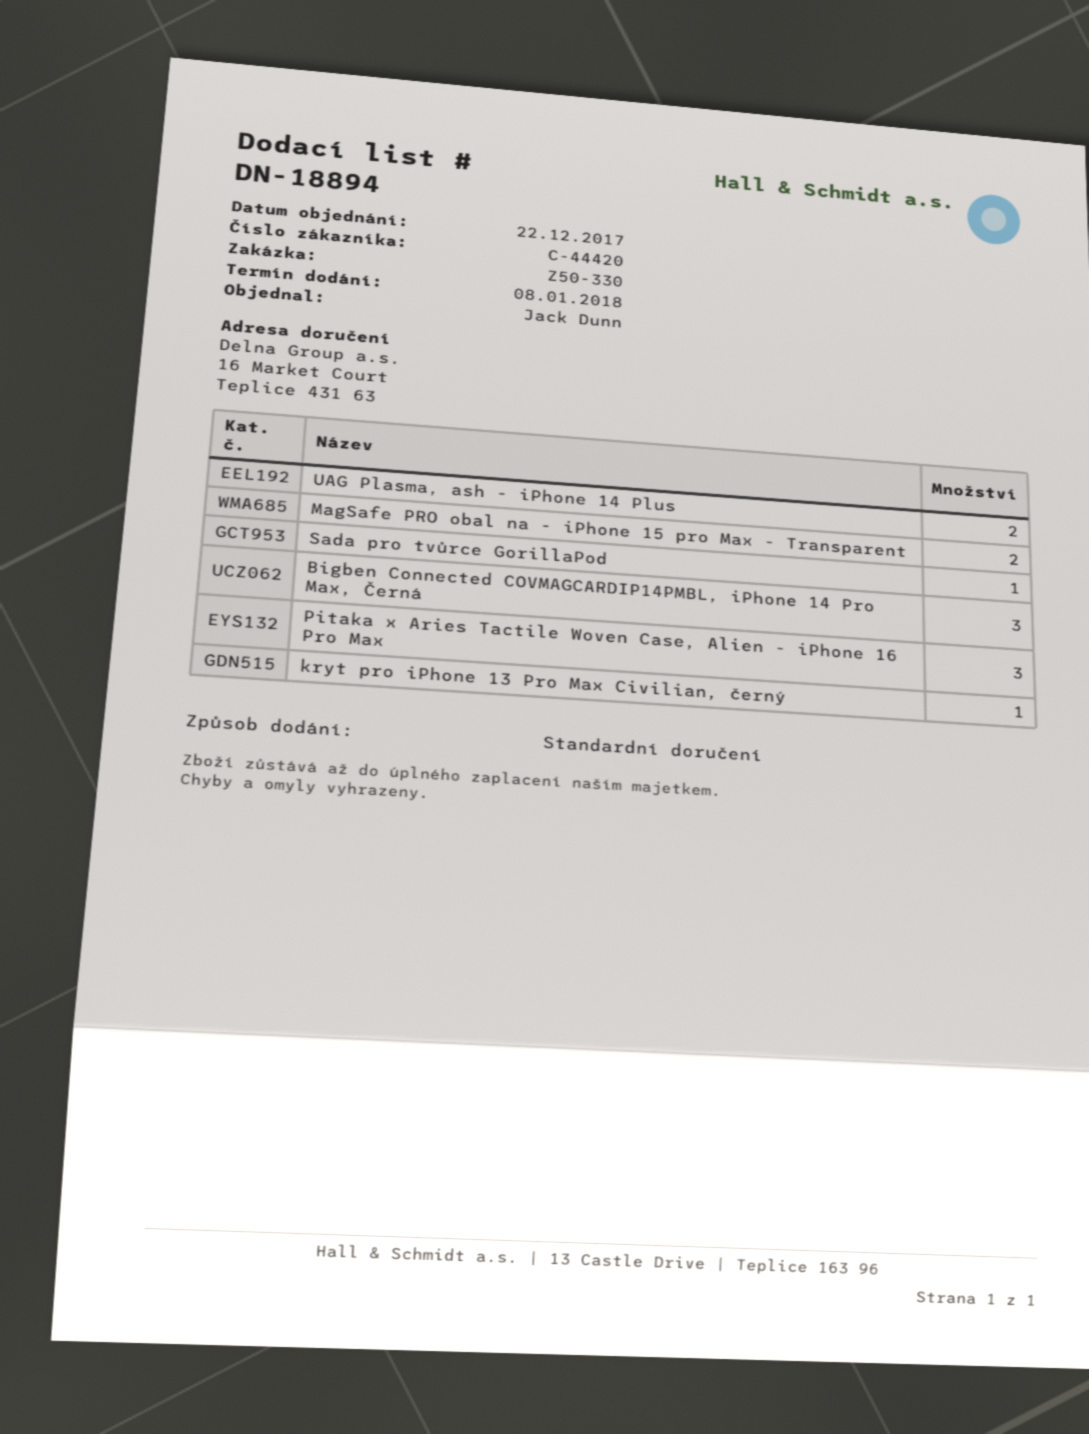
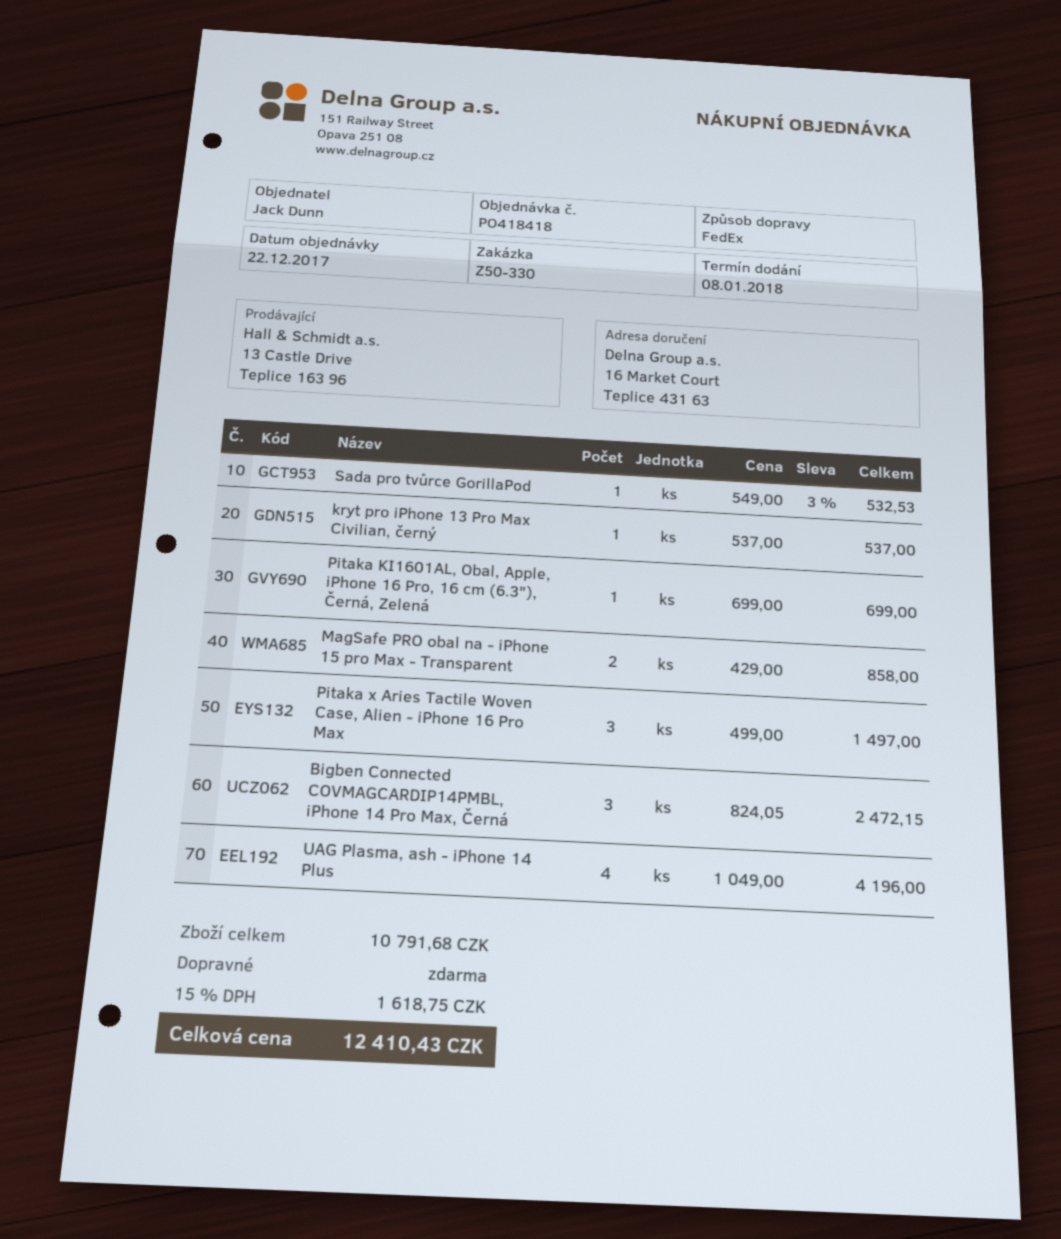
shipping method: standard -> FedEx
UAG Plasma, ash - iPhone 14 Plus: 2 -> 4
Pitaka KI1601AL, Obal, Apple, iPhone 16 Pro, 16 cm (6.3"), Černá, Zelená: none -> 1

